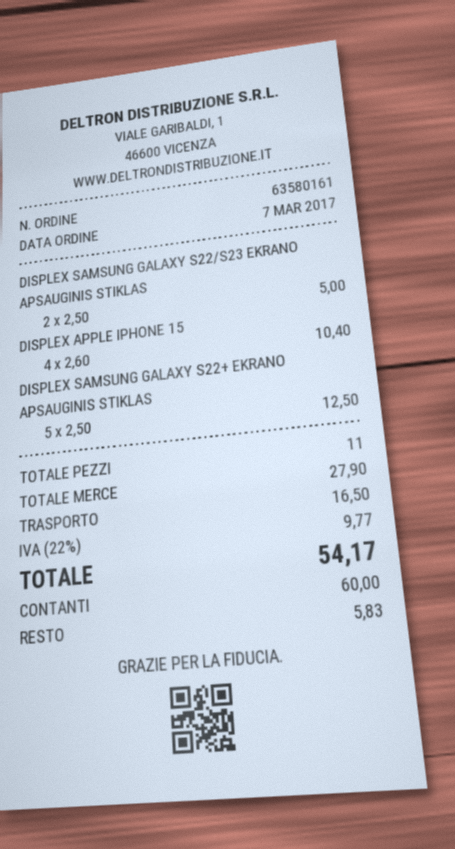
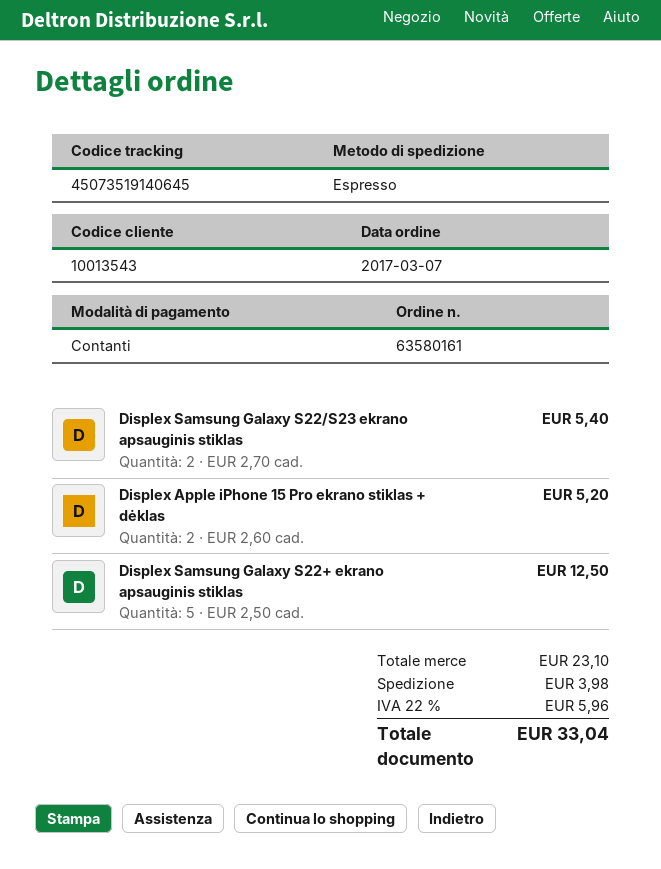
DISPLEX SAMSUNG GALAXY S22/S23 EKRANO APSAUGINIS STIKLAS: 2 x 2.50 = 5.00 -> 2 x 2.70 = 5.40
DISPLEX APPLE IPHONE 15: 4 x 2.60 = 10.40 -> 2 x 2.60 = 5.20
subtotal: 27.90 -> 23.10
shipping: 16.50 -> 3.98
tax: 22% = 9.77 -> 22% = 5.96
total: 54.17 -> 33.04

